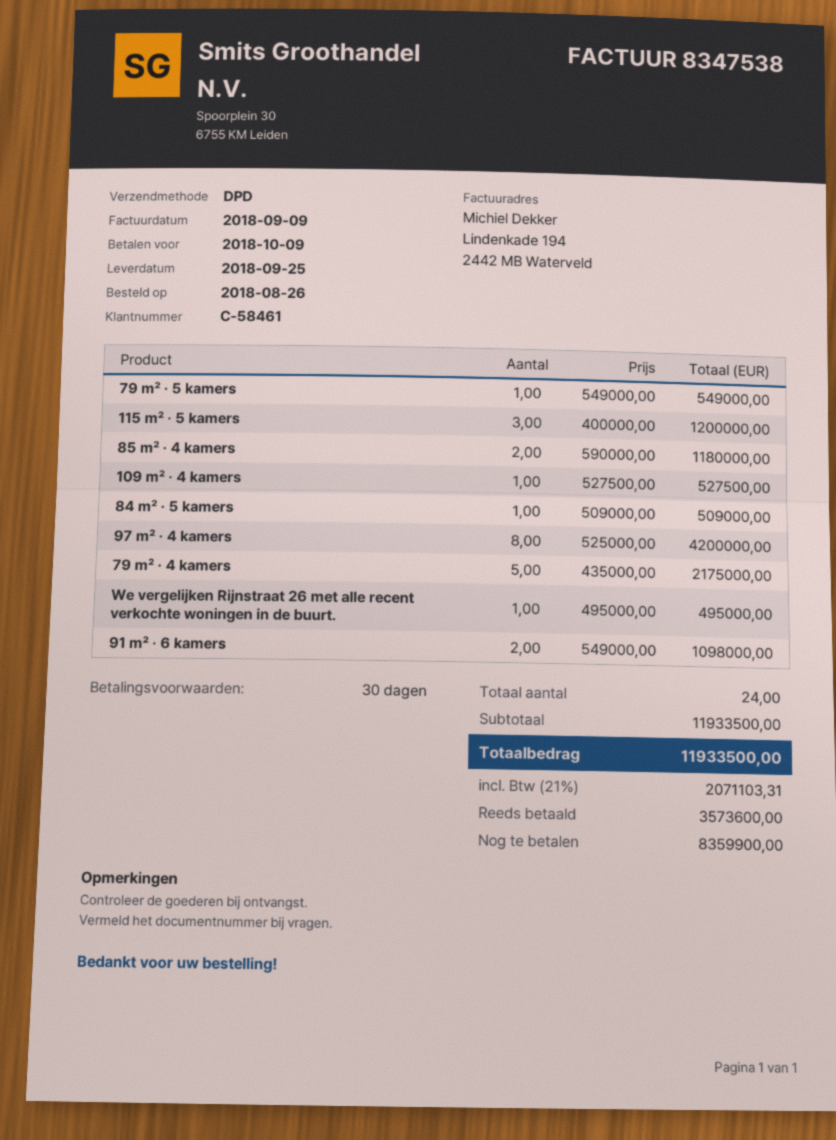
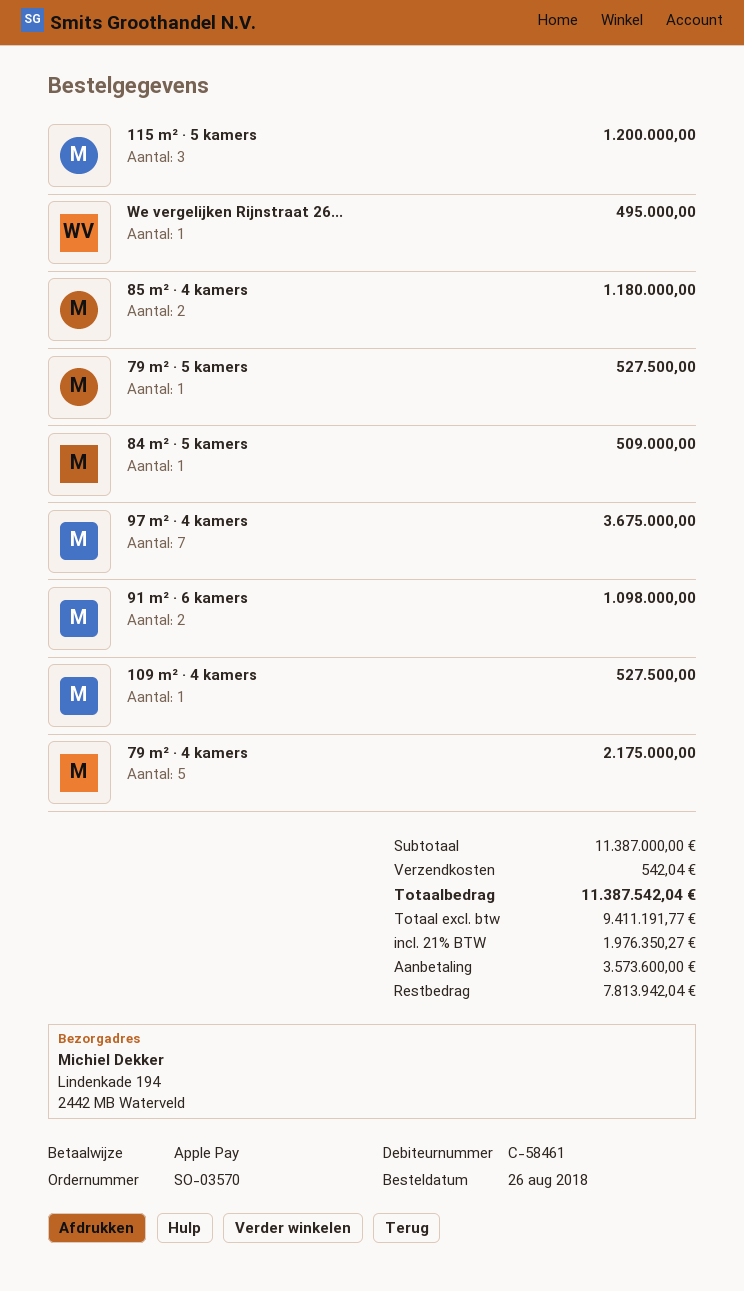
79 m² · 5 kamers: 1 for 549000.00 -> 1 for 527500.00
97 m² · 4 kamers: 8 for 4200000.00 -> 7 for 3675000.00
subtotal: 11933500.00 -> 11387000.00
shipping: none -> 542.04
tax: 21% = 2071103.31 -> 21% = 1976350.27
total: 11933500.00 -> 11387542.04
balance: 8359900.00 -> 7813942.04

